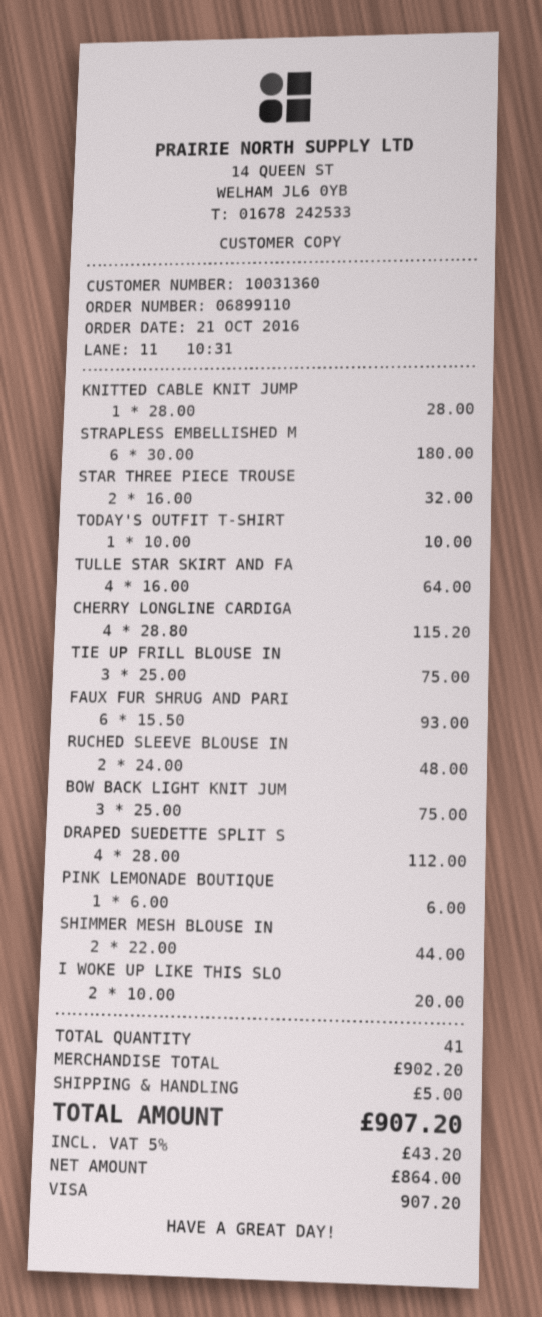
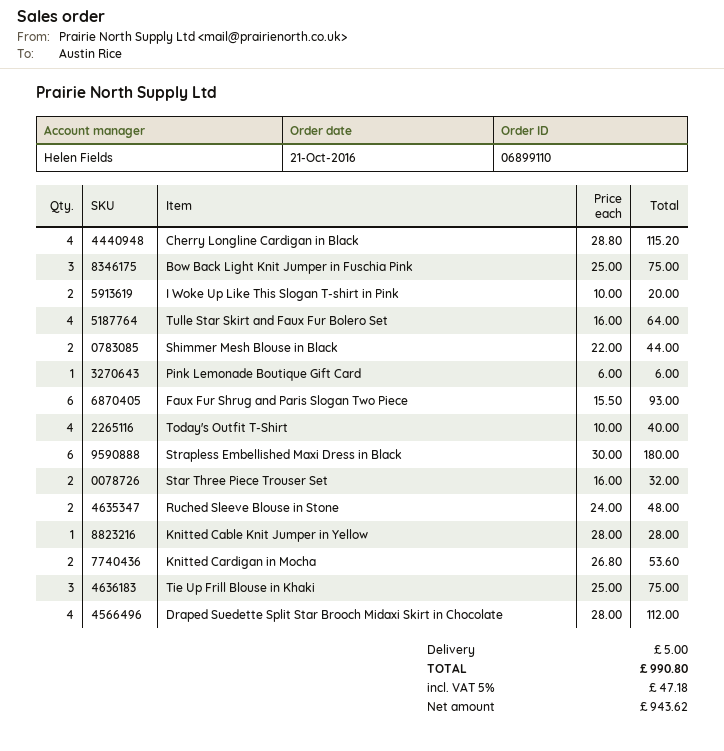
TODAY'S OUTFIT T-SHIRT: 1 x 10.00 = 10.00 -> 4 x 10.00 = 40.00
Knitted Cardigan in Mocha: none -> 2 x 26.80 = 53.60
net: 864.00 -> 943.62
tax: 5% = 43.20 -> 5% = 47.18
total: 907.20 -> 990.80

